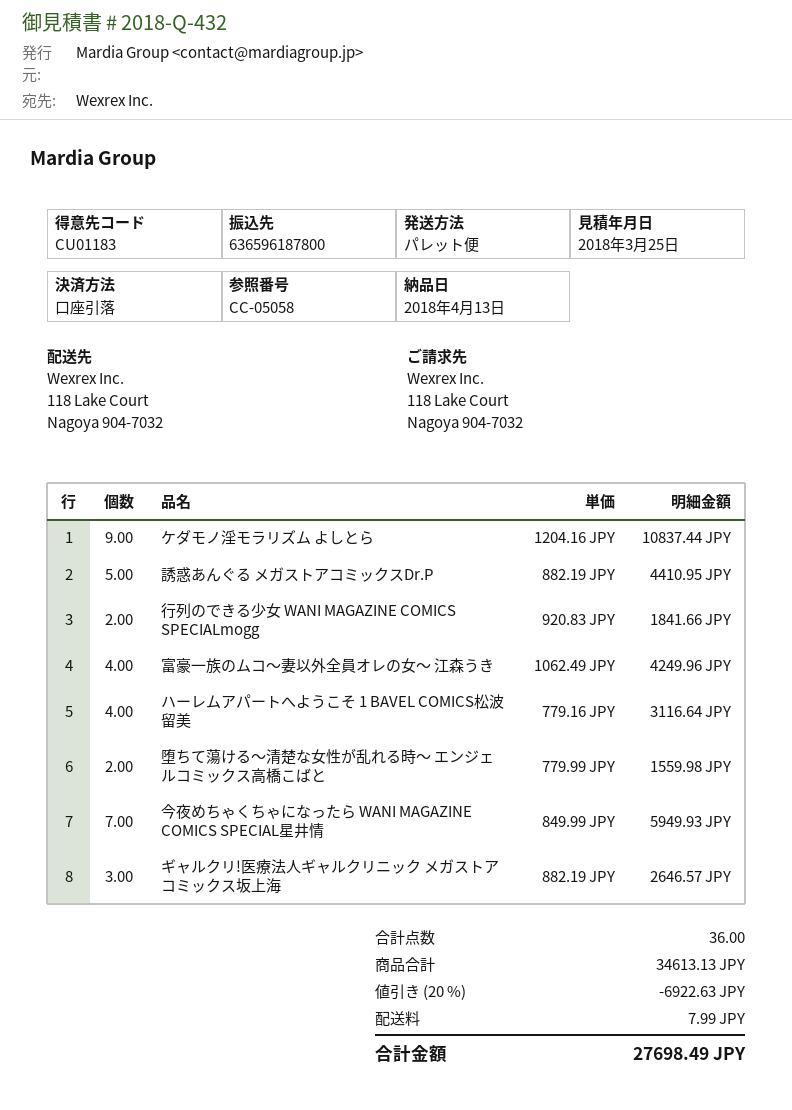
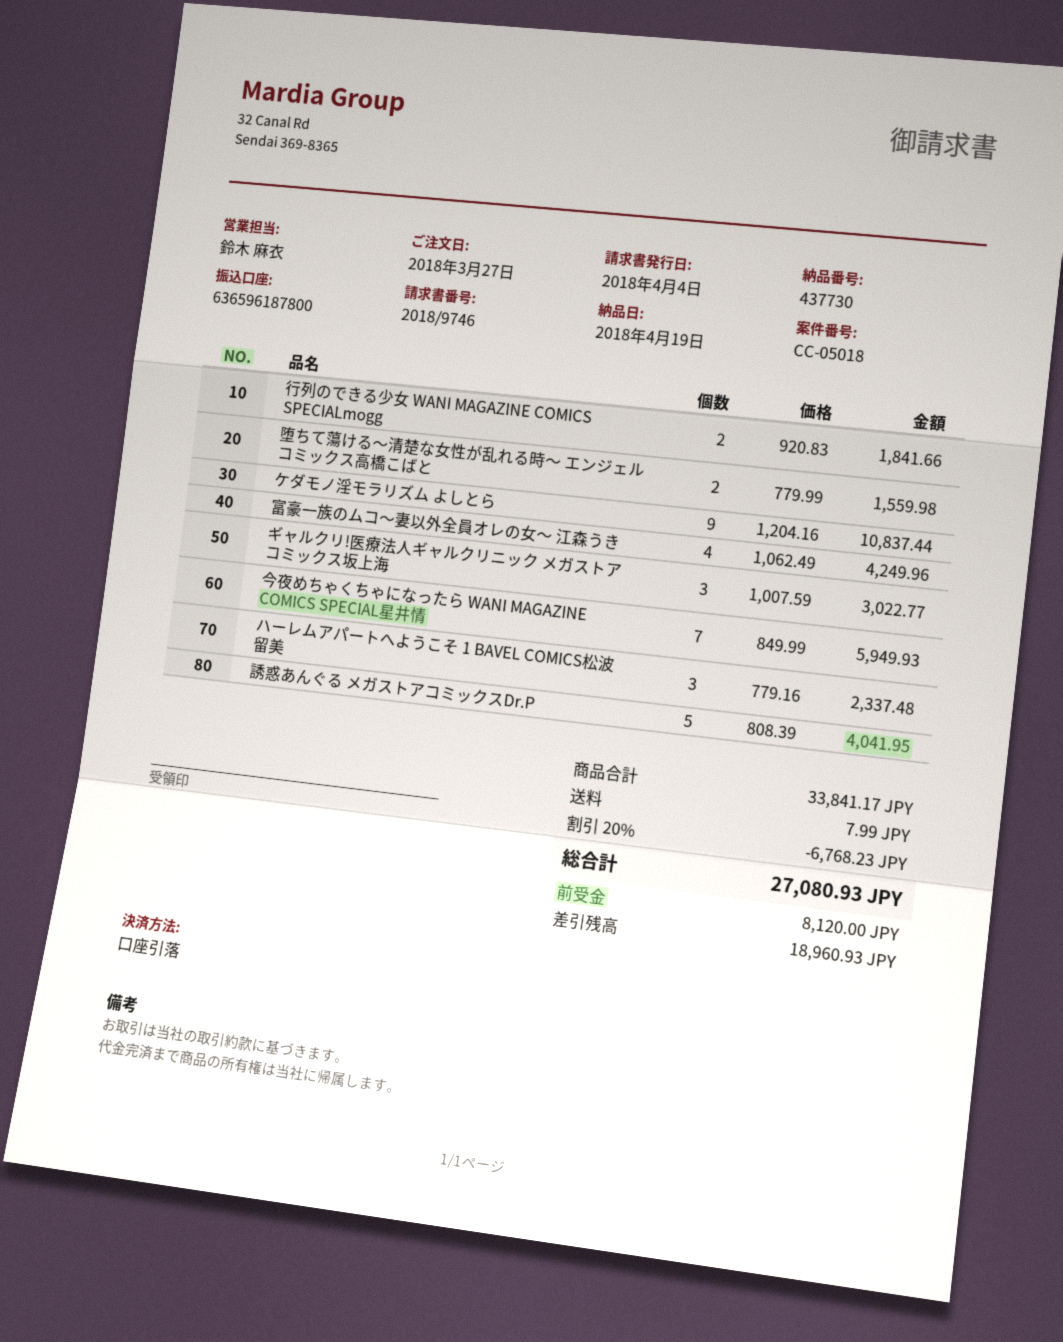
delivery date: 2018-04-13 -> 2018-04-19
reference: CC-05058 -> CC-05018
誘惑あんぐる メガストアコミックスDr.P: 5 x 882.19 = 4410.95 -> 5 x 808.39 = 4041.95
ハーレムアパートへようこそ 1 BAVEL COMICS松波留美: 4 x 779.16 = 3116.64 -> 3 x 779.16 = 2337.48
ギャルクリ!医療法人ギャルクリニック メガストアコミックス坂上海: 3 x 882.19 = 2646.57 -> 3 x 1007.59 = 3022.77
subtotal: 34613.13 -> 33841.17
discount: 20% = 6922.63 -> 20% = 6768.23
total: 27698.49 -> 27080.93

